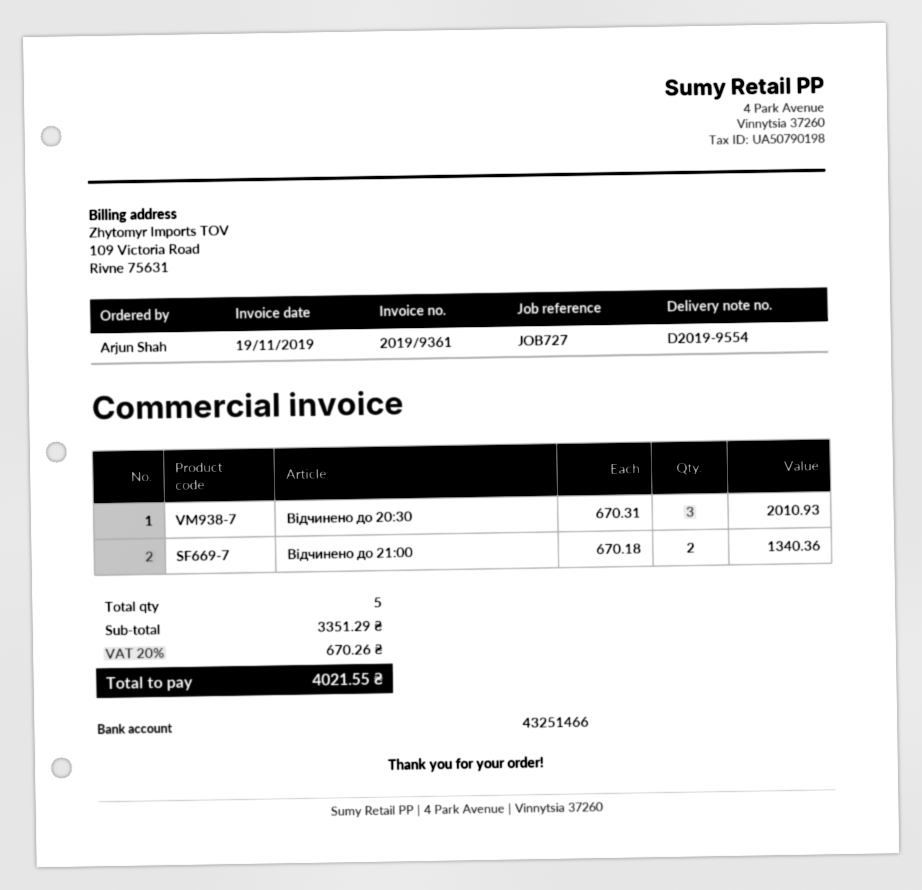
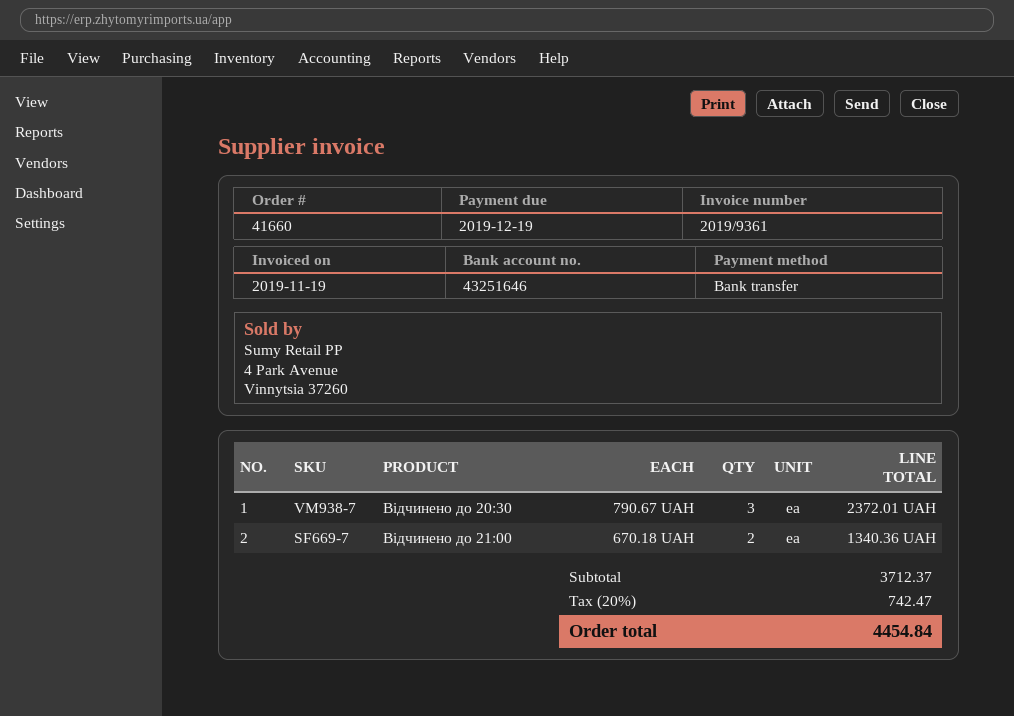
bank account: 43251466 -> 43251646
Відчинено до 20:30: 3 x 670.31 = 2010.93 -> 3 x 790.67 = 2372.01
subtotal: 3351.29 -> 3712.37
tax: 20% = 670.26 -> 20% = 742.47
total: 4021.55 -> 4454.84

